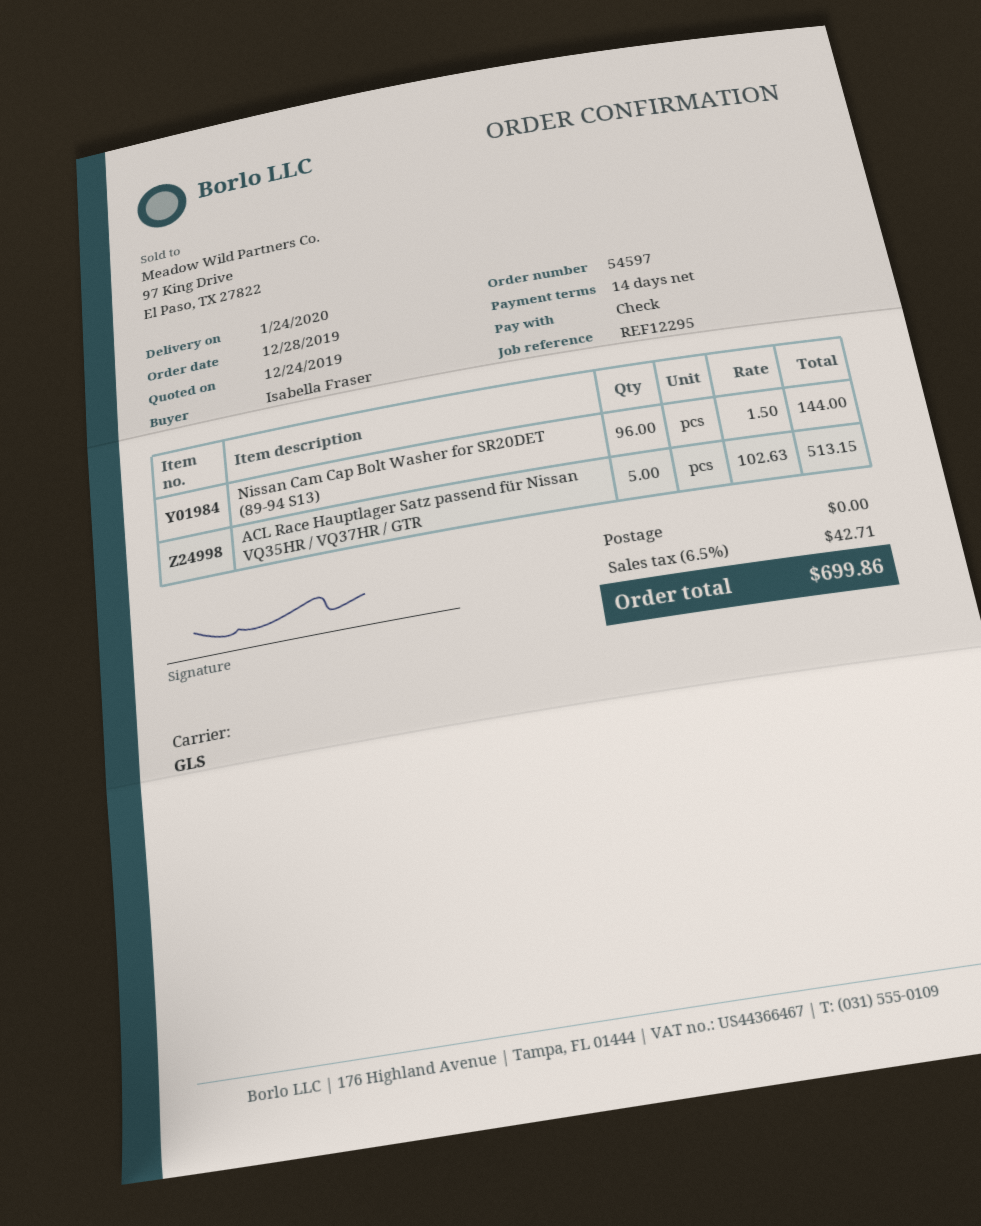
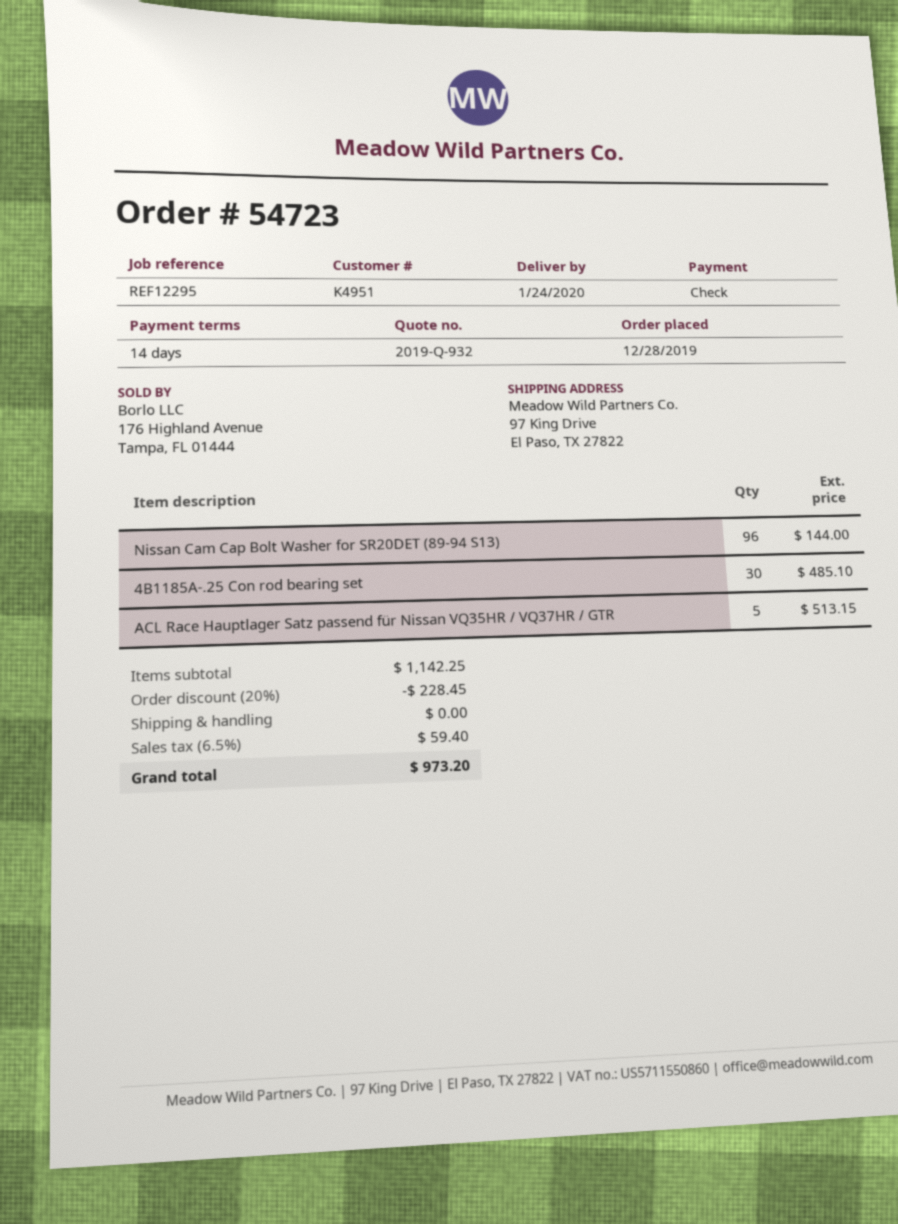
order number: 54597 -> 54723
4B1185A-.25 Con rod bearing set: none -> 30 for 485.10
discount: none -> 20% = 228.45
tax: 6.5% = 42.71 -> 6.5% = 59.40
total: 699.86 -> 973.20

